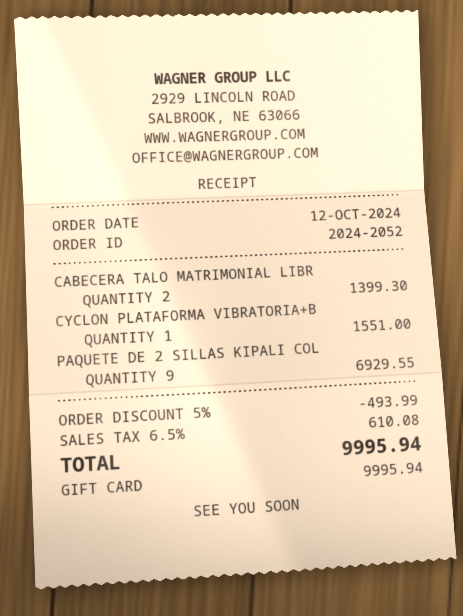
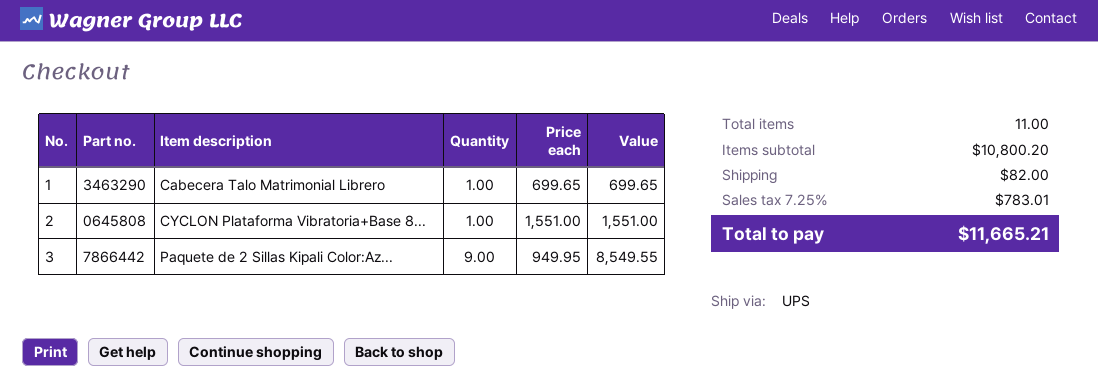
CABECERA TALO MATRIMONIAL LIBR: 2 for 1399.30 -> 1 for 699.65
PAQUETE DE 2 SILLAS KIPALI COL: 9 for 6929.55 -> 9 for 8549.55
discount: 5% = 493.99 -> none
shipping: none -> 82.00
tax: 6.5% = 610.08 -> 7.25% = 783.01
total: 9995.94 -> 11665.21

